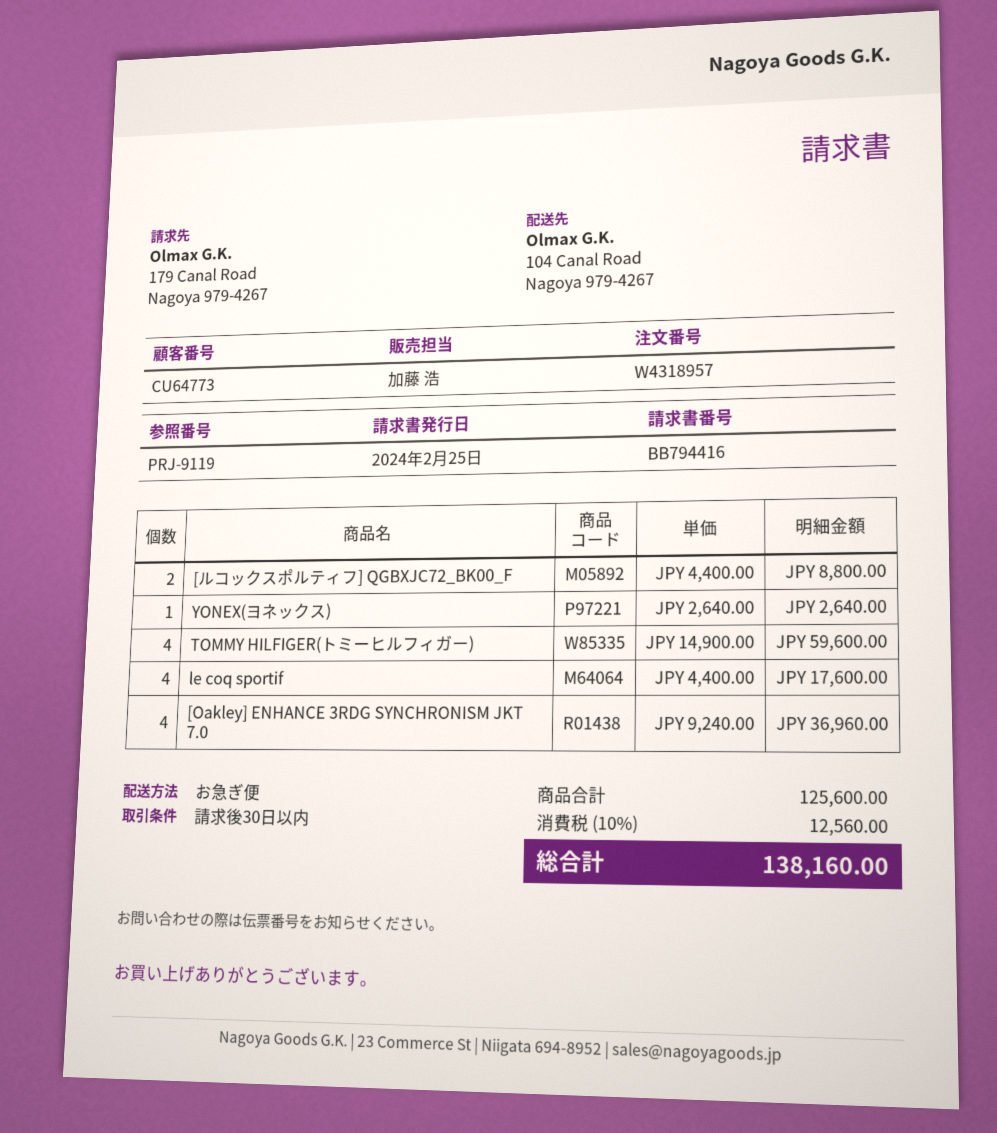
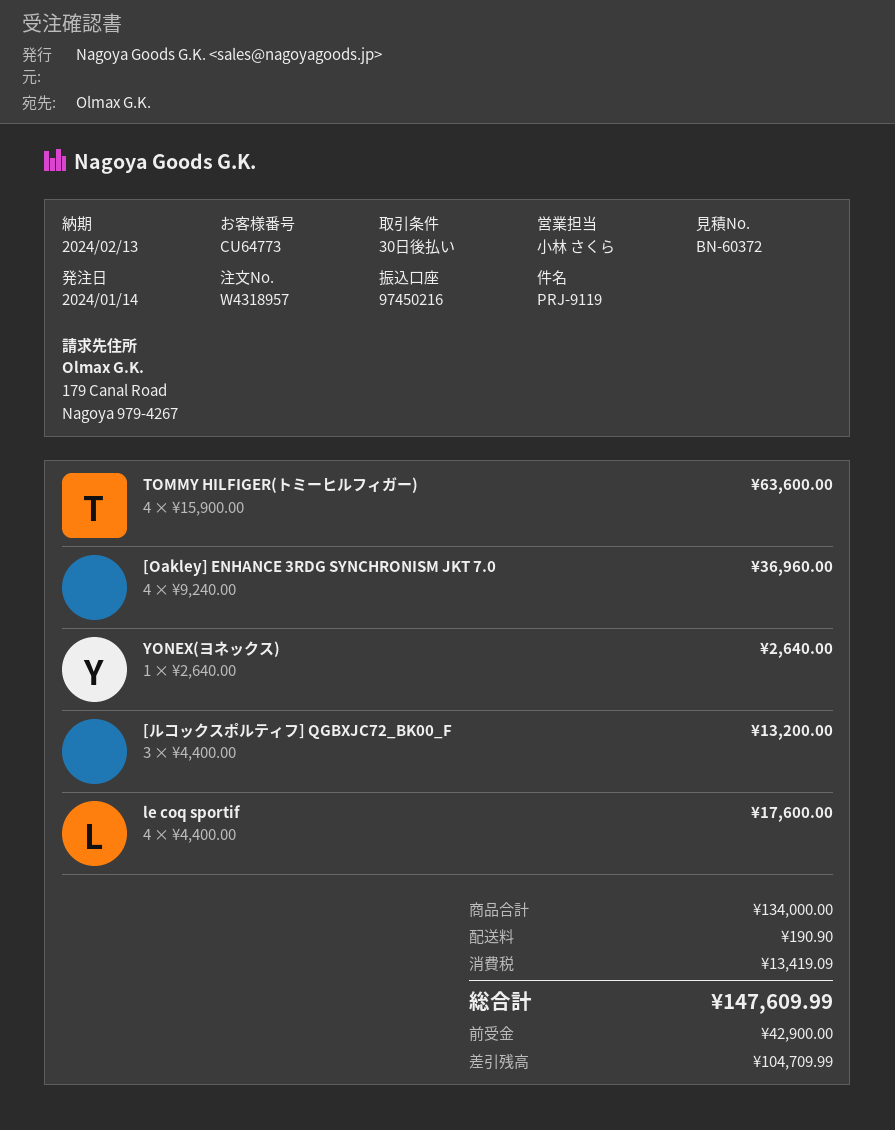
sales rep: 加藤 浩 -> 小林 さくら
[ルコックスポルティフ] QGBXJC72_BK00_F: 2 x 4400.00 = 8800.00 -> 3 x 4400.00 = 13200.00
TOMMY HILFIGER(トミーヒルフィガー): 4 x 14900.00 = 59600.00 -> 4 x 15900.00 = 63600.00
subtotal: 125600.00 -> 134000.00
shipping: none -> 190.90
tax: 12560.00 -> 13419.09
total: 138160.00 -> 147609.99

